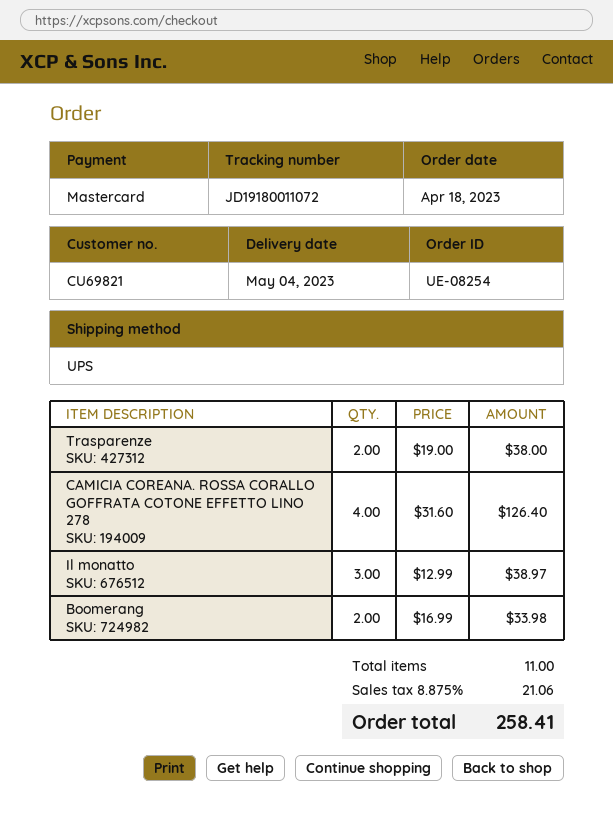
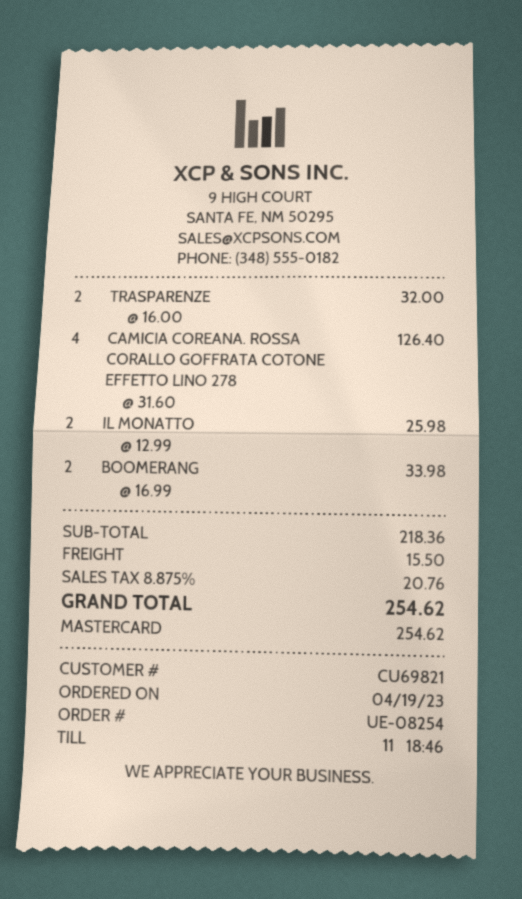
order date: 2023-04-18 -> 2023-04-19
Trasparenze: 2 x 19.00 = 38.00 -> 2 x 16.00 = 32.00
Il monatto: 3 x 12.99 = 38.97 -> 2 x 12.99 = 25.98
shipping: none -> 15.50
tax: 8.875% = 21.06 -> 8.875% = 20.76
total: 258.41 -> 254.62

